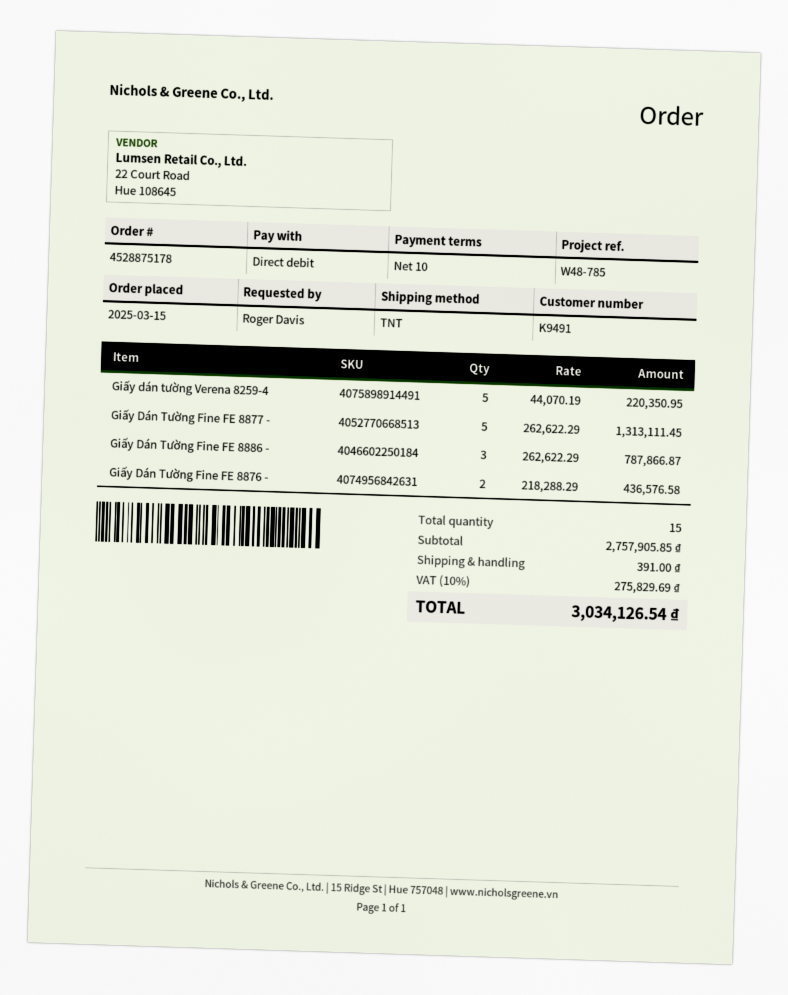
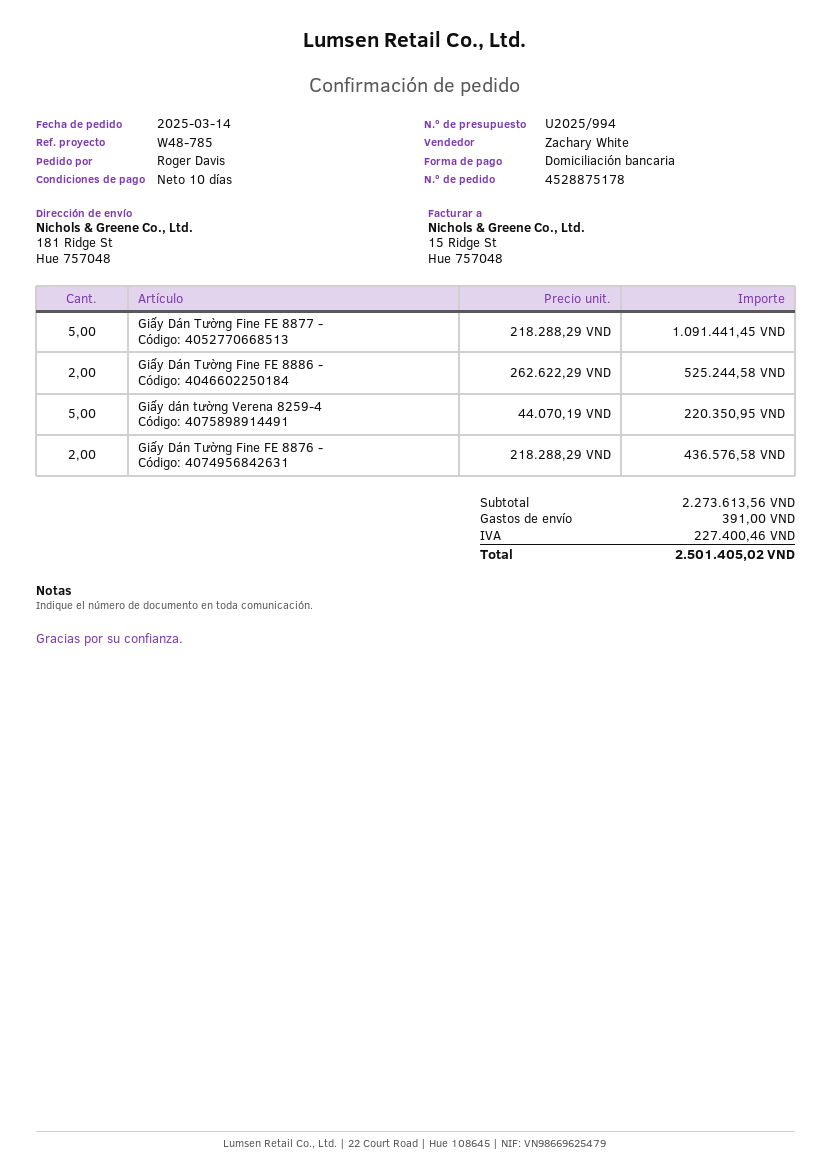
order date: 2025-03-15 -> 2025-03-14
Giấy Dán Tường Fine FE 8877 -: 5 x 262622.29 = 1313111.45 -> 5 x 218288.29 = 1091441.45
Giấy Dán Tường Fine FE 8886 -: 3 x 262622.29 = 787866.87 -> 2 x 262622.29 = 525244.58
subtotal: 2757905.85 -> 2273613.56
tax: 275829.69 -> 227400.46
total: 3034126.54 -> 2501405.02

